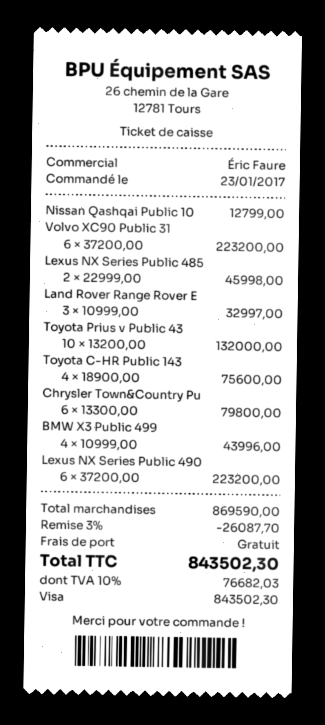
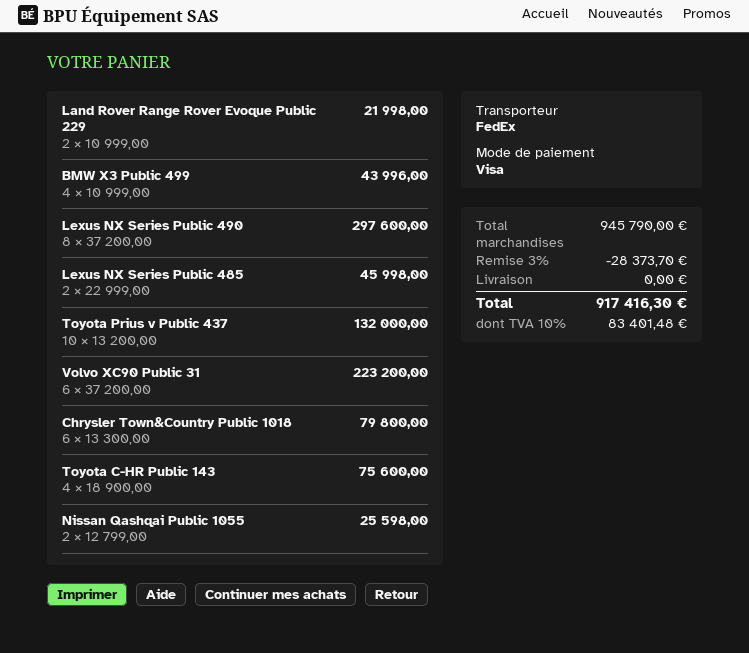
Nissan Qashqai Public 10: 1 x 12799.00 = 12799.00 -> 2 x 12799.00 = 25598.00
Land Rover Range Rover E: 3 x 10999.00 = 32997.00 -> 2 x 10999.00 = 21998.00
Lexus NX Series Public 490: 6 x 37200.00 = 223200.00 -> 8 x 37200.00 = 297600.00
subtotal: 869590.00 -> 945790.00
discount: 3% = 26087.70 -> 3% = 28373.70
tax: 10% = 76682.03 -> 10% = 83401.48
total: 843502.30 -> 917416.30

